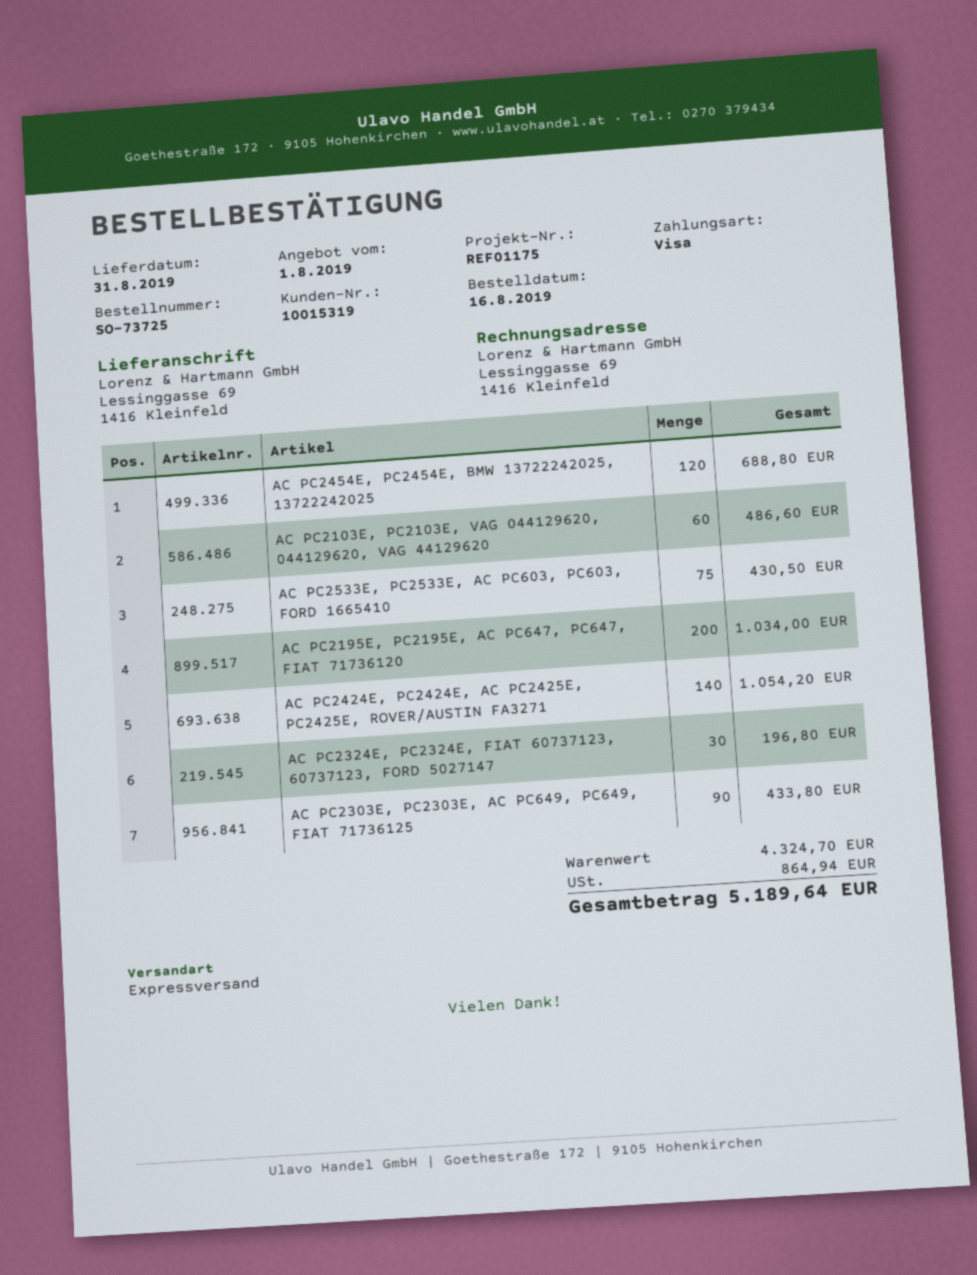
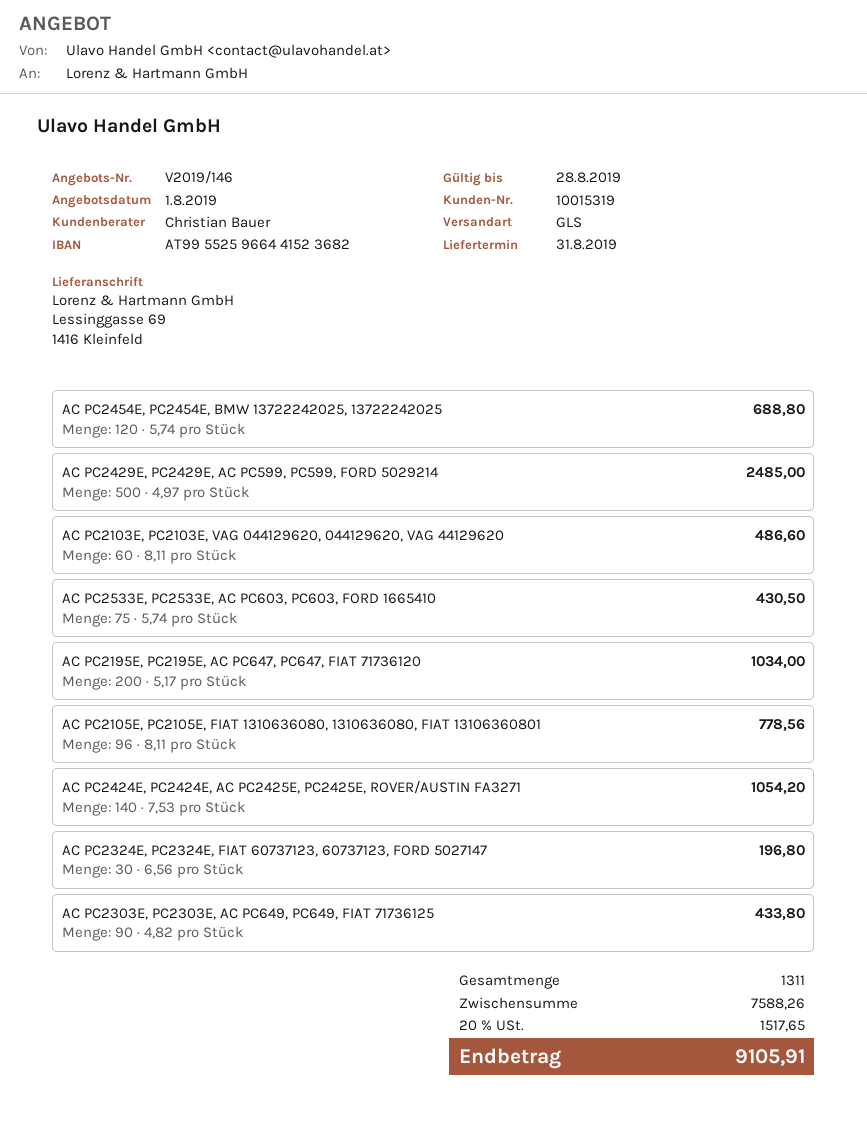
shipping method: express -> GLS
AC PC2429E, PC2429E, AC PC599, PC599, FORD 5029214: none -> 500 for 2485.00
AC PC2105E, PC2105E, FIAT 1310636080, 1310636080, FIAT 13106360801: none -> 96 for 778.56
subtotal: 4324.70 -> 7588.26
tax: 864.94 -> 1517.65
total: 5189.64 -> 9105.91

